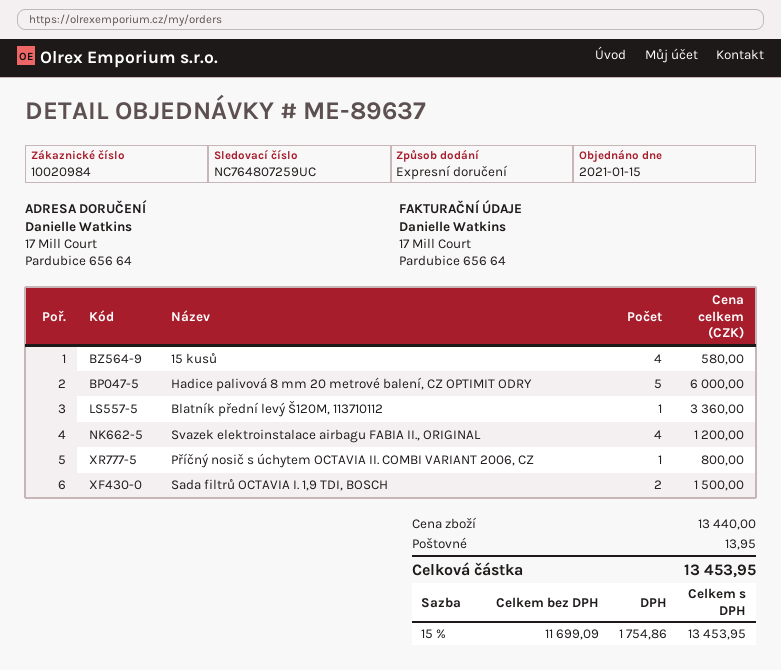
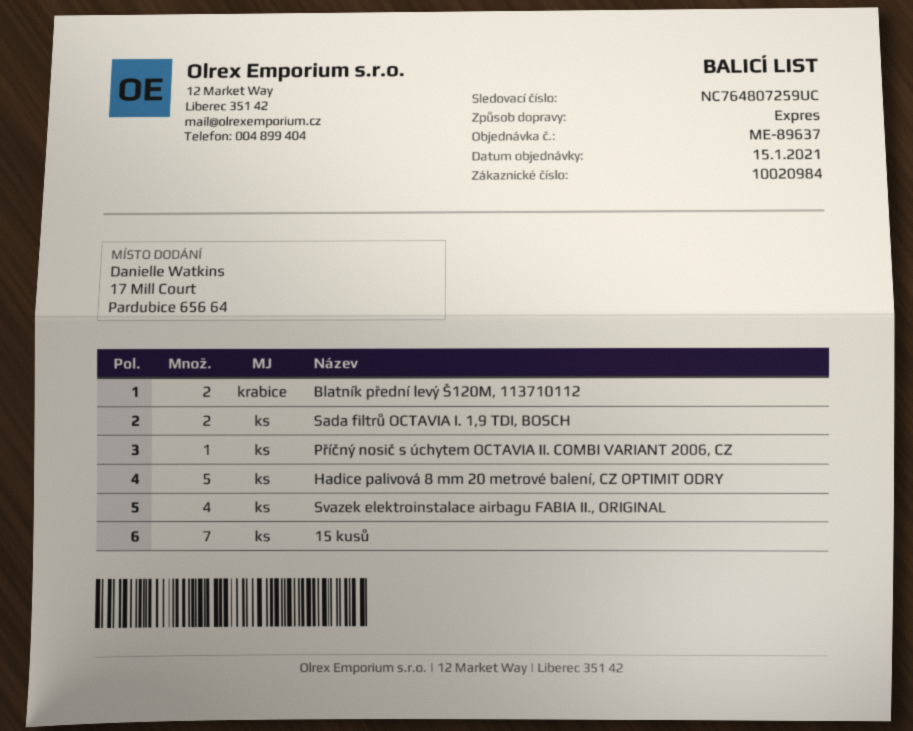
15 kusů: 4 -> 7
Blatník přední levý Š120M, 113710112: 1 -> 2

